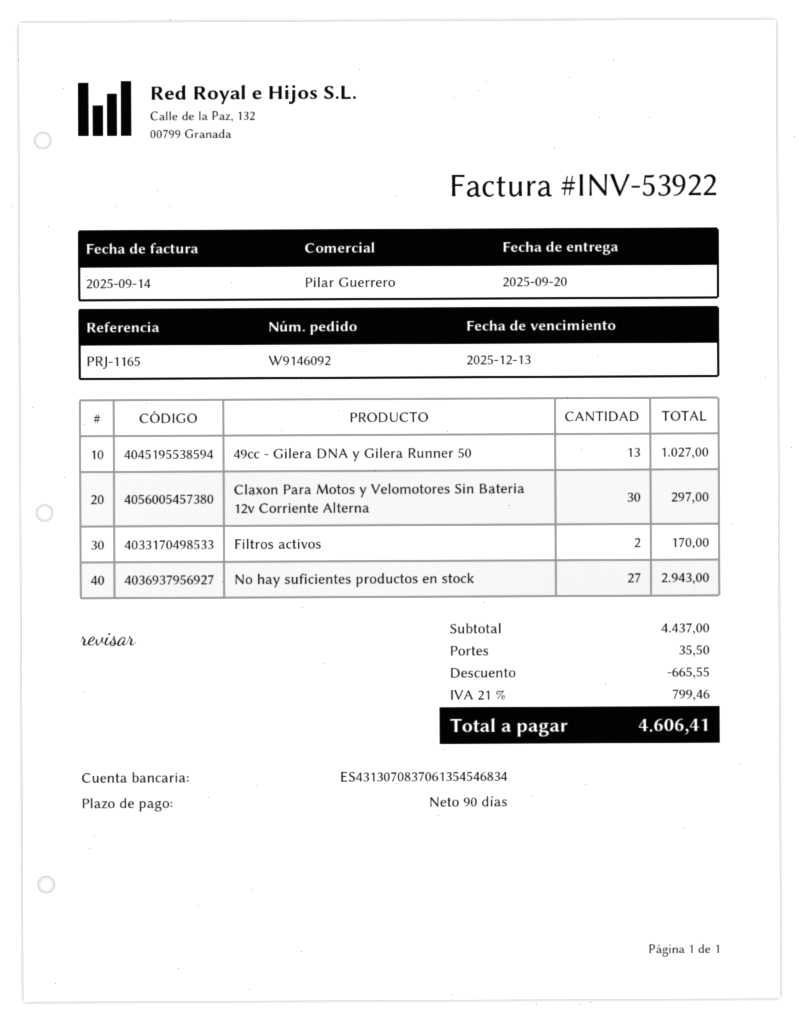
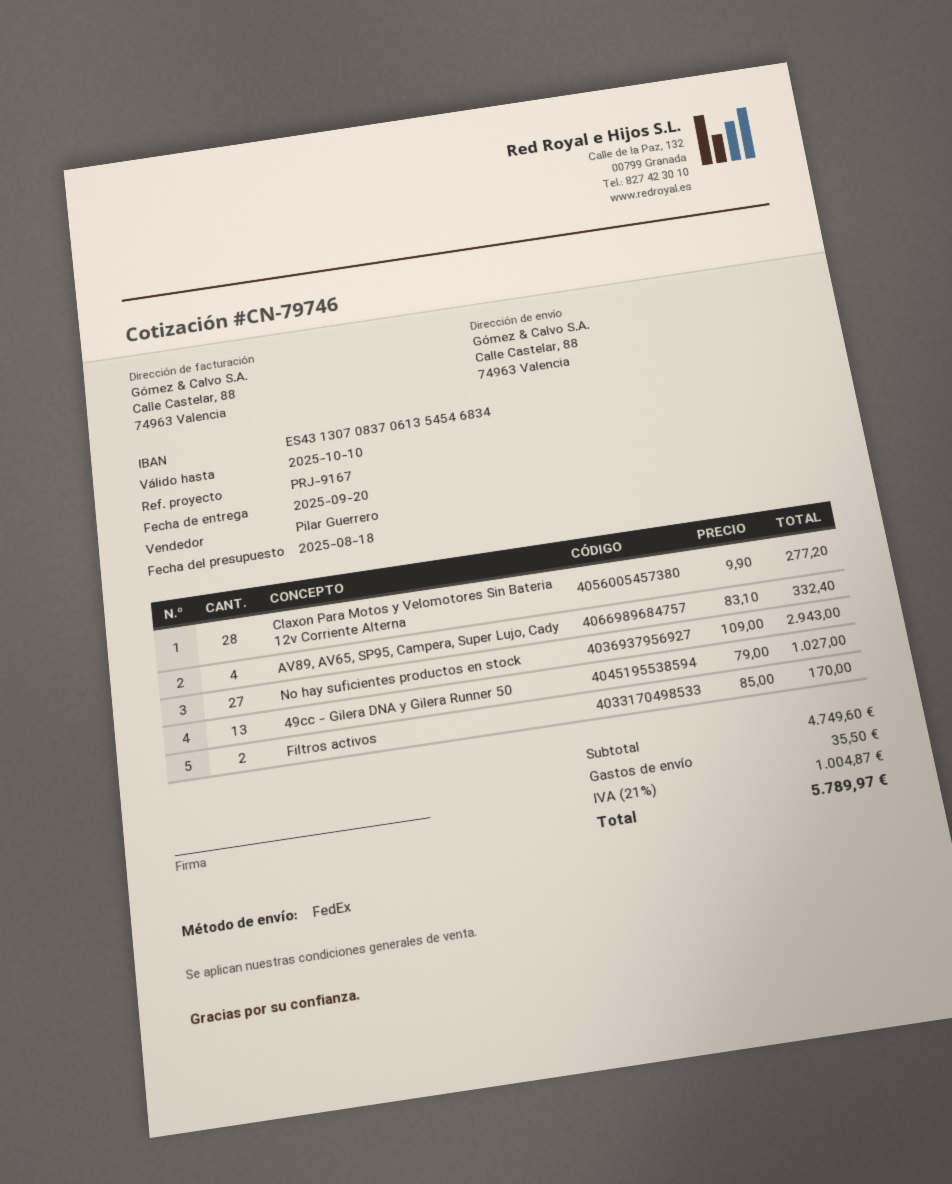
reference: PRJ-1165 -> PRJ-9167
Claxon Para Motos y Velomotores Sin Bateria 12v Corriente Alterna: 30 for 297.00 -> 28 for 277.20
AV89, AV65, SP95, Campera, Super Lujo, Cady: none -> 4 for 332.40
subtotal: 4437.00 -> 4749.60
discount: 665.55 -> none
tax: 21% = 799.46 -> 21% = 1004.87
total: 4606.41 -> 5789.97

